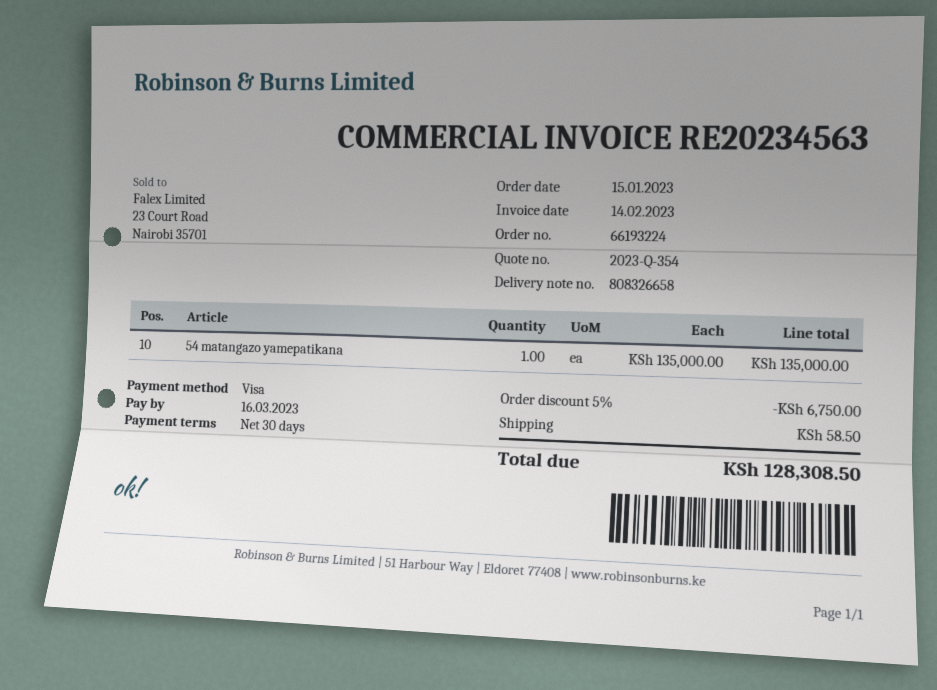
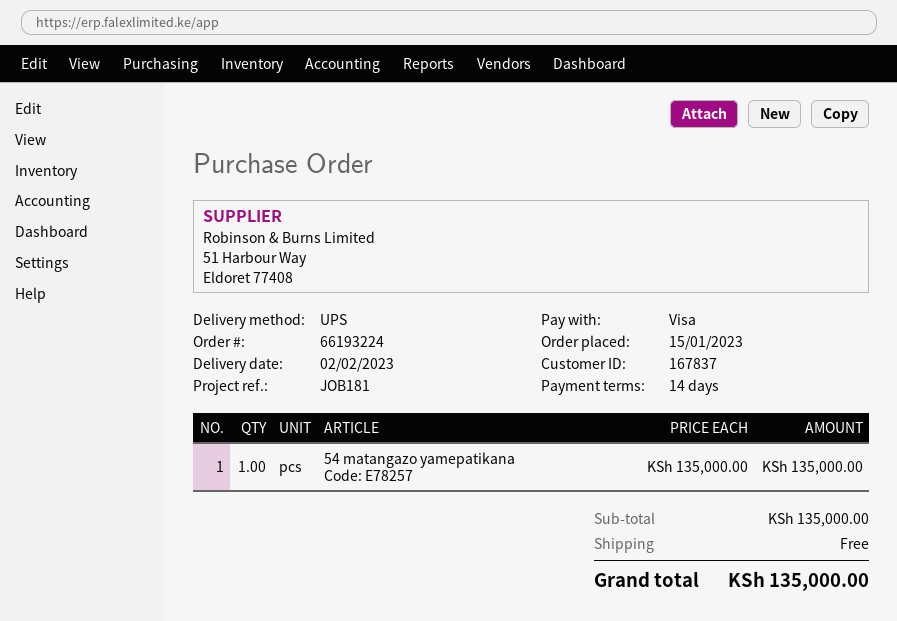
payment terms: 30 days -> 14 days
discount: 5% = 6750.00 -> none
shipping: 58.50 -> 0.00
total: 128308.50 -> 135000.00

